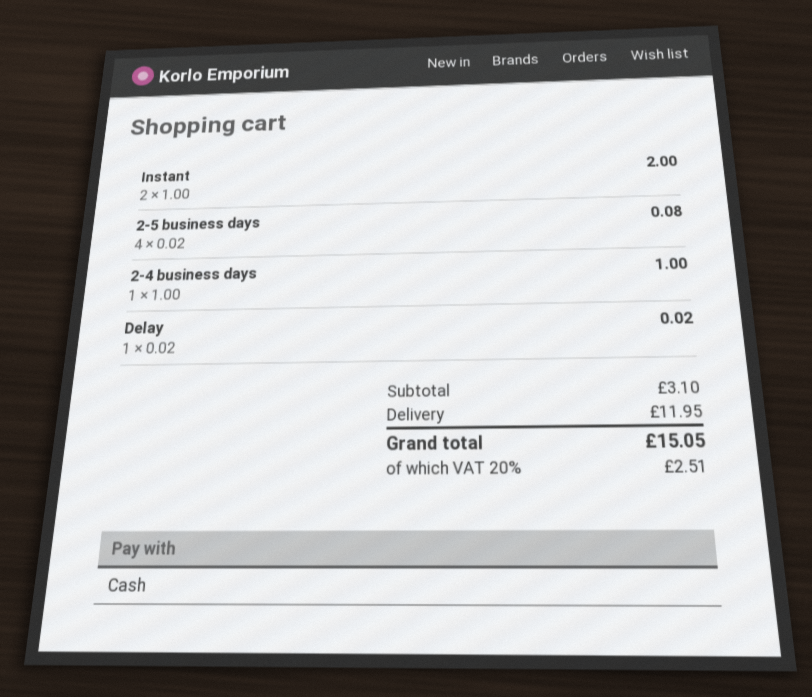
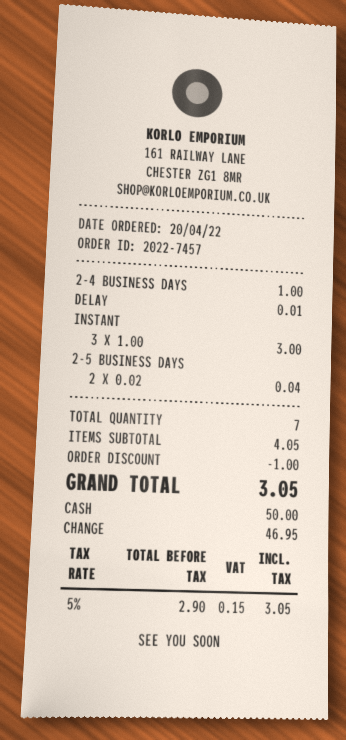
Instant: 2 x 1.00 = 2.00 -> 3 x 1.00 = 3.00
2-5 business days: 4 x 0.02 = 0.08 -> 2 x 0.02 = 0.04
Delay: 1 x 0.02 = 0.02 -> 1 x 0.01 = 0.01
subtotal: 3.10 -> 4.05
discount: none -> 1.00
shipping: 11.95 -> none
tax: 20% = 2.51 -> 5% = 0.15
total: 15.05 -> 3.05

